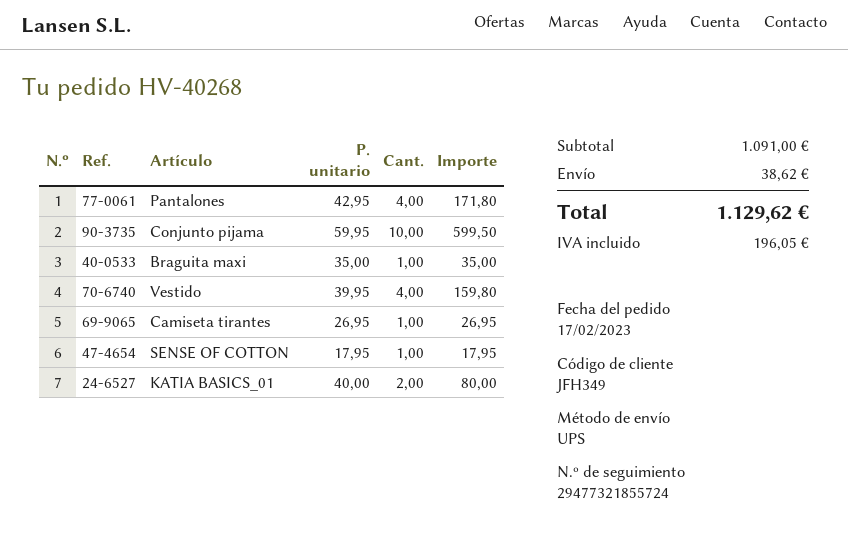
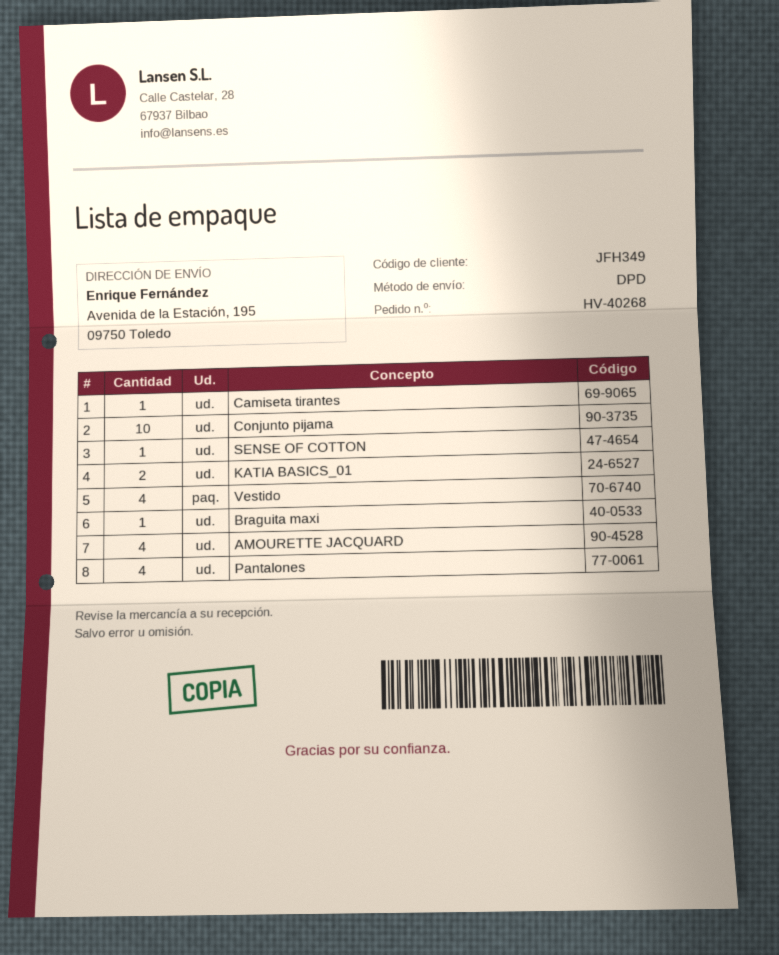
shipping method: UPS -> DPD
AMOURETTE JACQUARD: none -> 4

